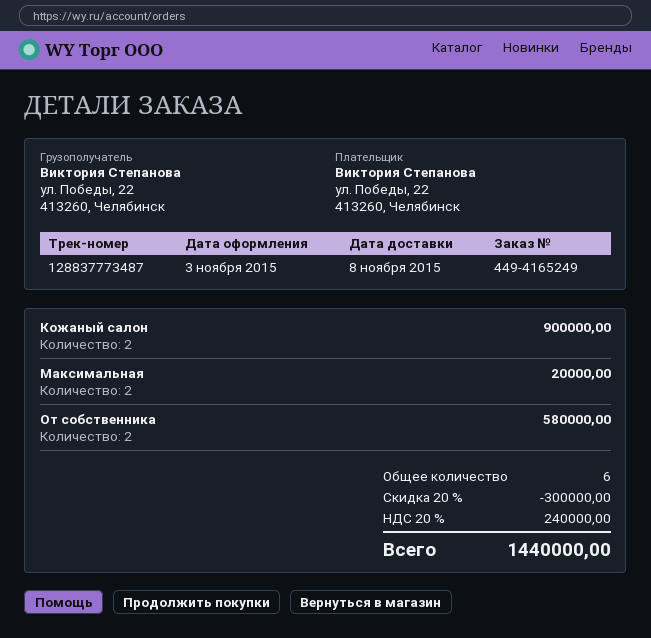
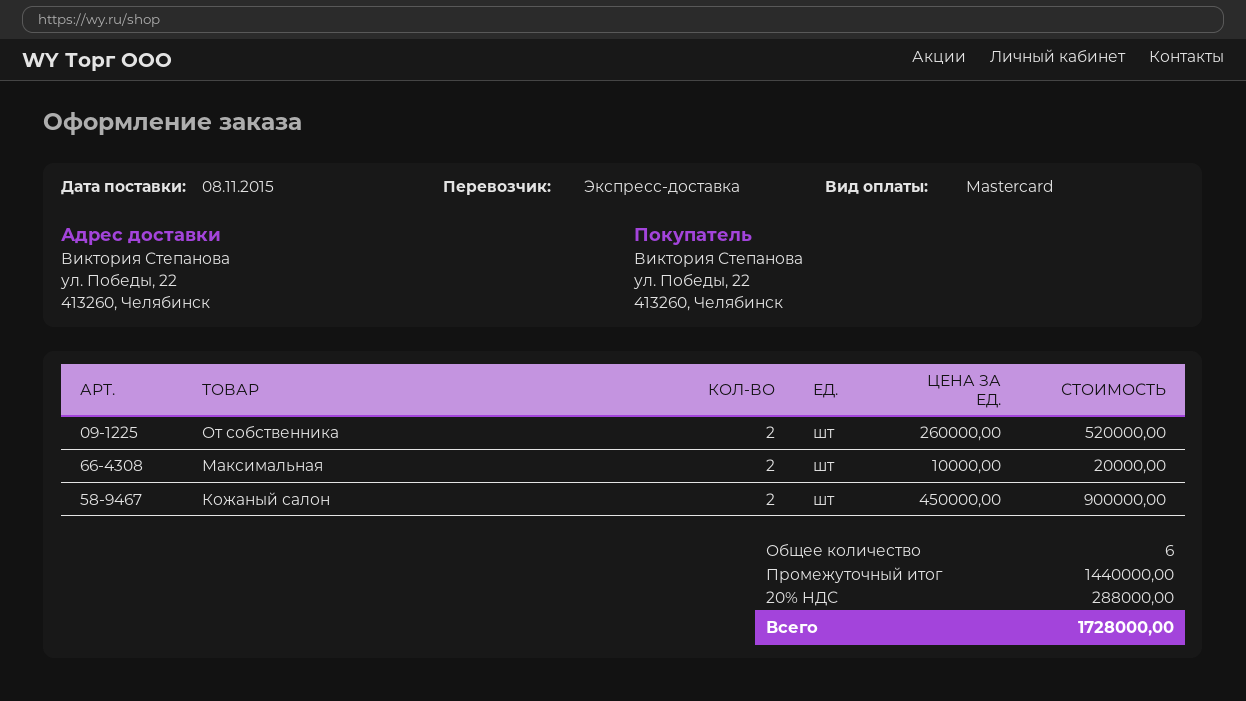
От собственника: 2 for 580000.00 -> 2 for 520000.00
discount: 20% = 300000.00 -> none
tax: 20% = 240000.00 -> 20% = 288000.00
total: 1440000.00 -> 1728000.00

